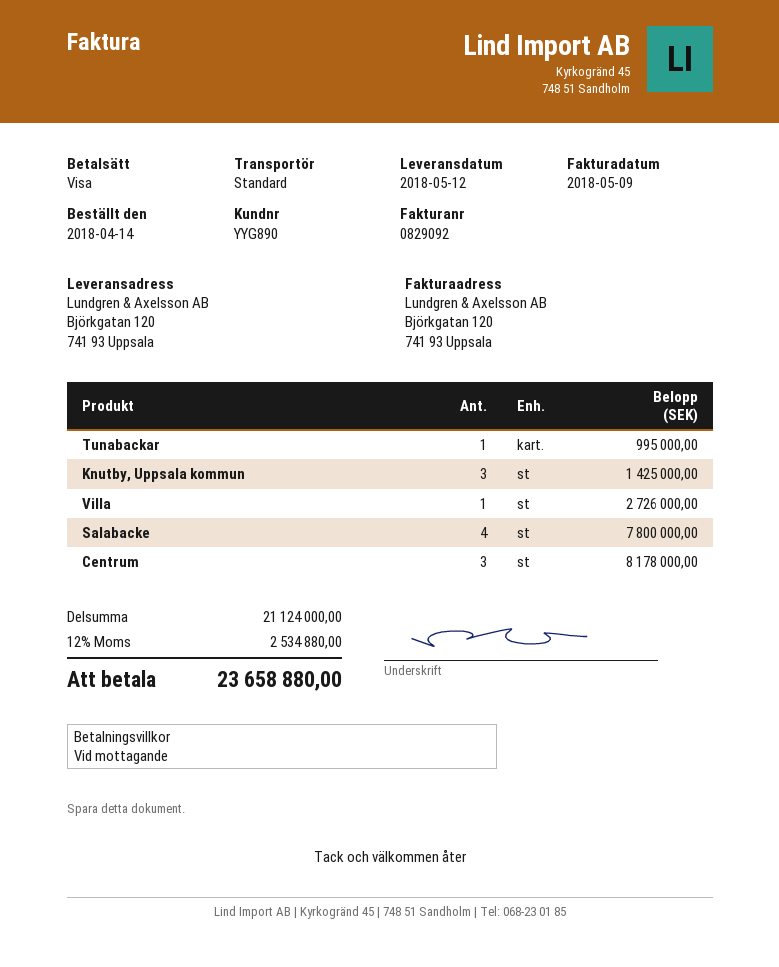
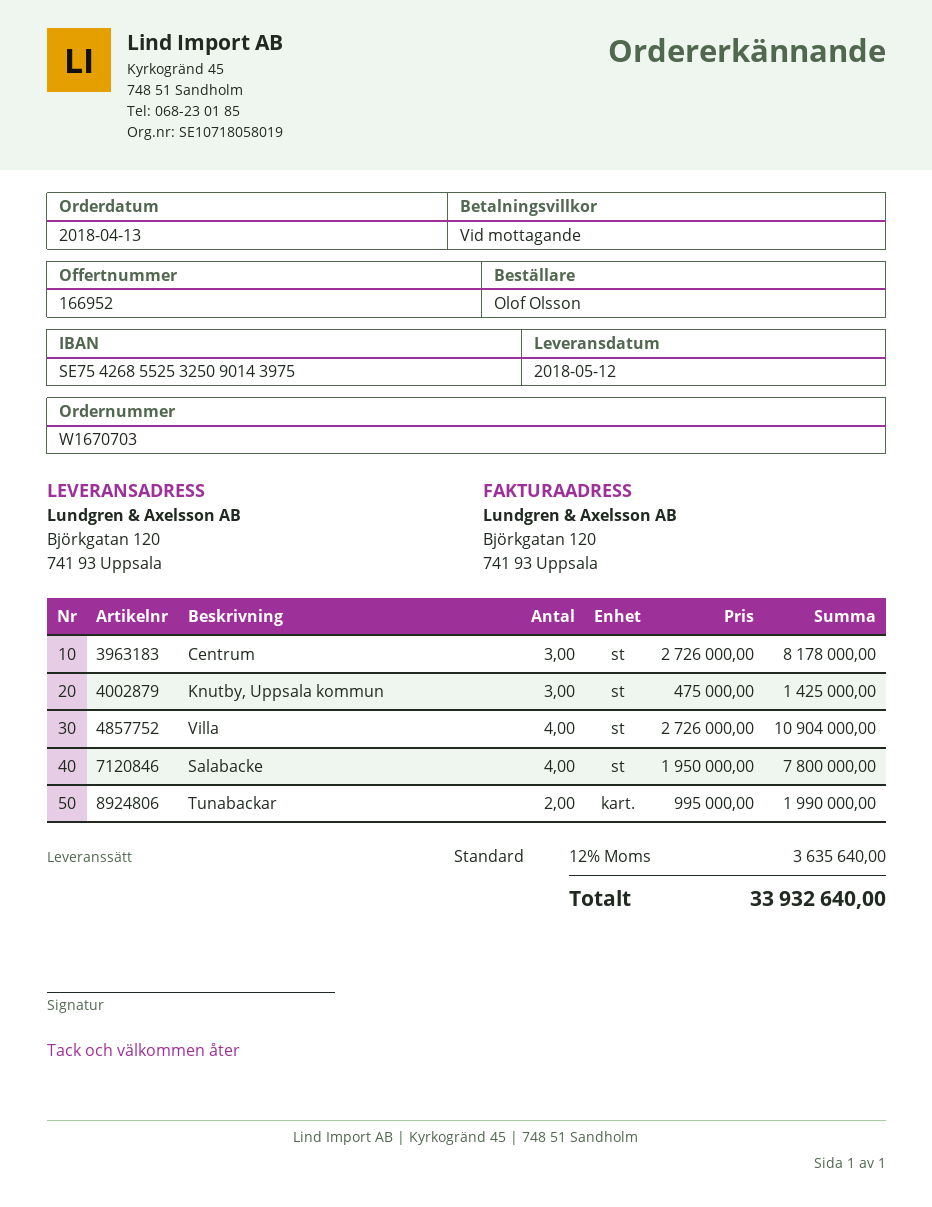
order date: 2018-04-14 -> 2018-04-13
Tunabackar: 1 for 995000.00 -> 2 for 1990000.00
Villa: 1 for 2726000.00 -> 4 for 10904000.00
tax: 12% = 2534880.00 -> 12% = 3635640.00
total: 23658880.00 -> 33932640.00

